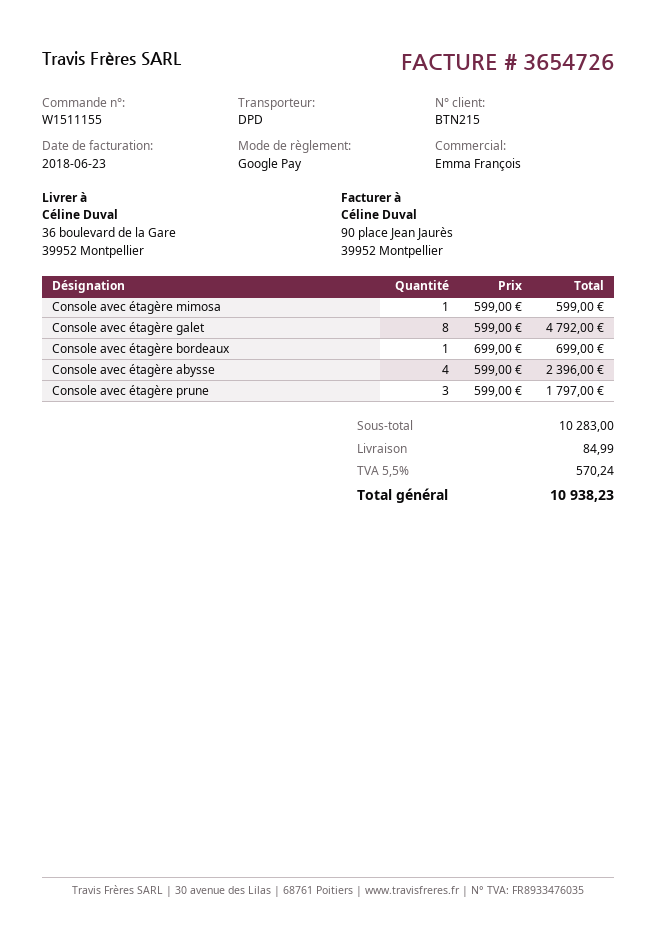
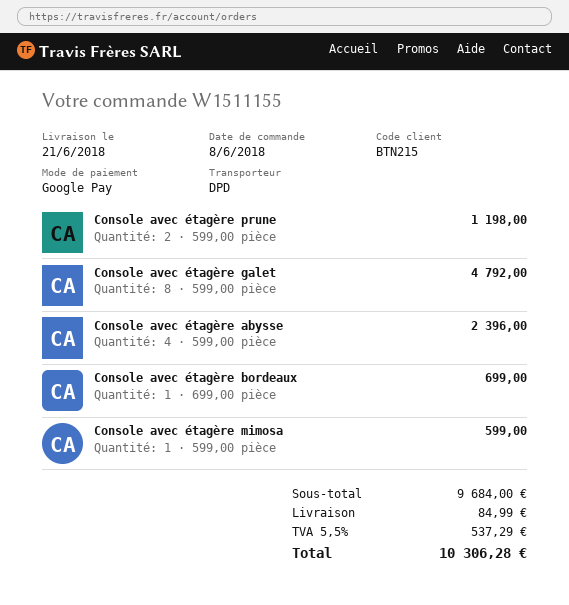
Console avec étagère prune: 3 x 599.00 = 1797.00 -> 2 x 599.00 = 1198.00
subtotal: 10283.00 -> 9684.00
tax: 5.5% = 570.24 -> 5.5% = 537.29
total: 10938.23 -> 10306.28

